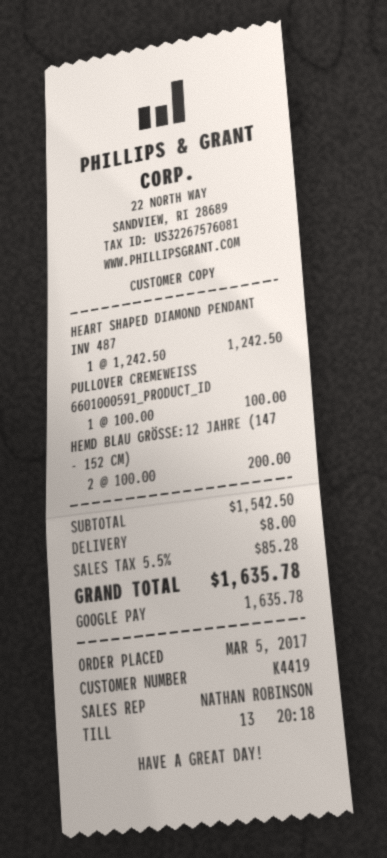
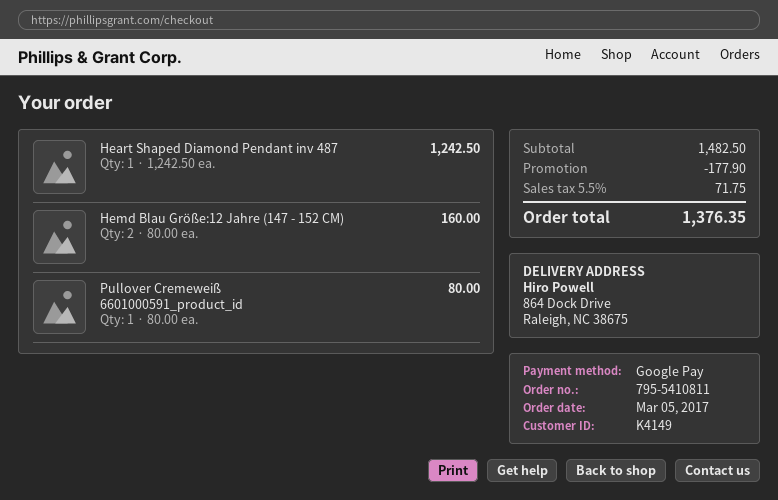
customer number: K4419 -> K4149
PULLOVER CREMEWEISS 6601000591_PRODUCT_ID: 1 x 100.00 = 100.00 -> 1 x 80.00 = 80.00
HEMD BLAU GRÖSSE:12 JAHRE (147 - 152 CM): 2 x 100.00 = 200.00 -> 2 x 80.00 = 160.00
subtotal: 1542.50 -> 1482.50
discount: none -> 177.90
shipping: 8.00 -> none
tax: 5.5% = 85.28 -> 5.5% = 71.75
total: 1635.78 -> 1376.35

